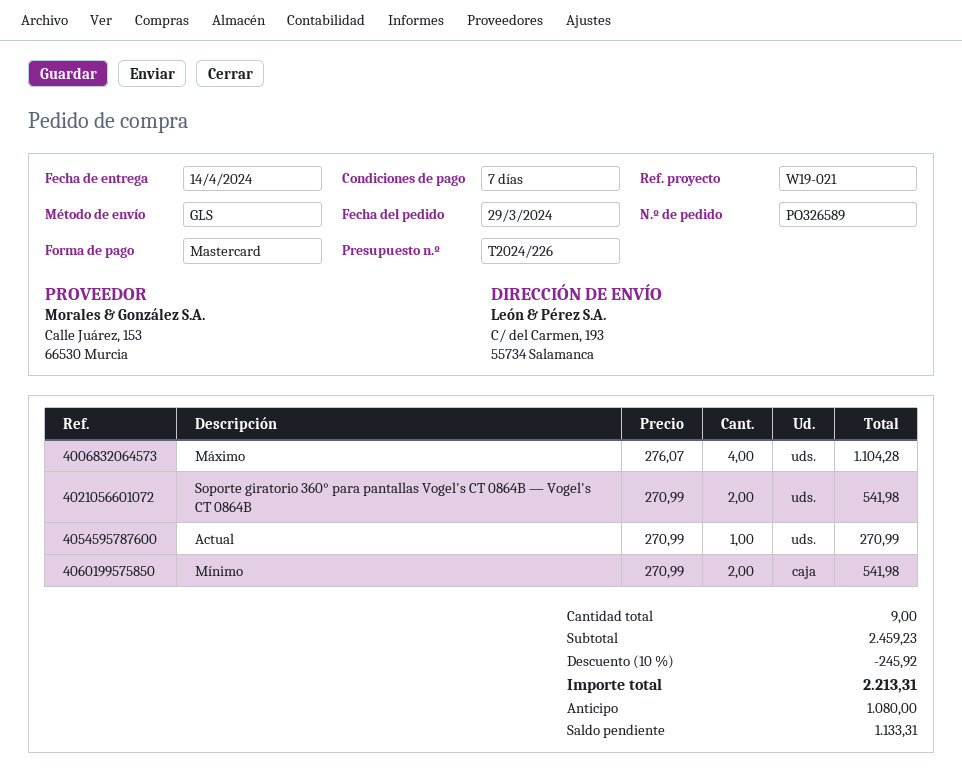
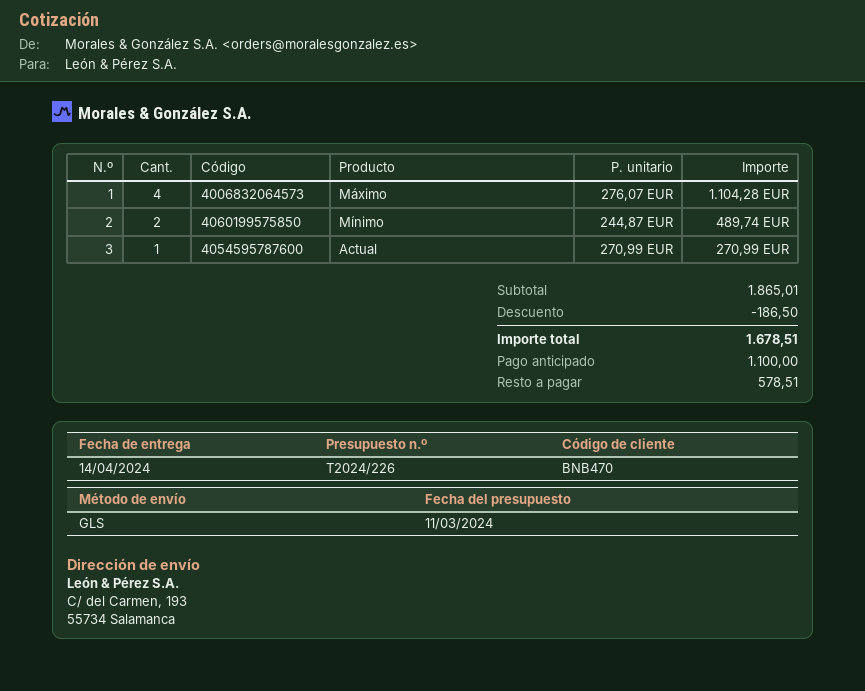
Soporte giratorio 360° para pantallas Vogel's CT 0864B — Vogel's CT 0864B: 2 x 270.99 = 541.98 -> none
Mínimo: 2 x 270.99 = 541.98 -> 2 x 244.87 = 489.74
subtotal: 2459.23 -> 1865.01
discount: 245.92 -> 186.50
total: 2213.31 -> 1678.51
deposit: 1080.00 -> 1100.00
balance: 1133.31 -> 578.51

